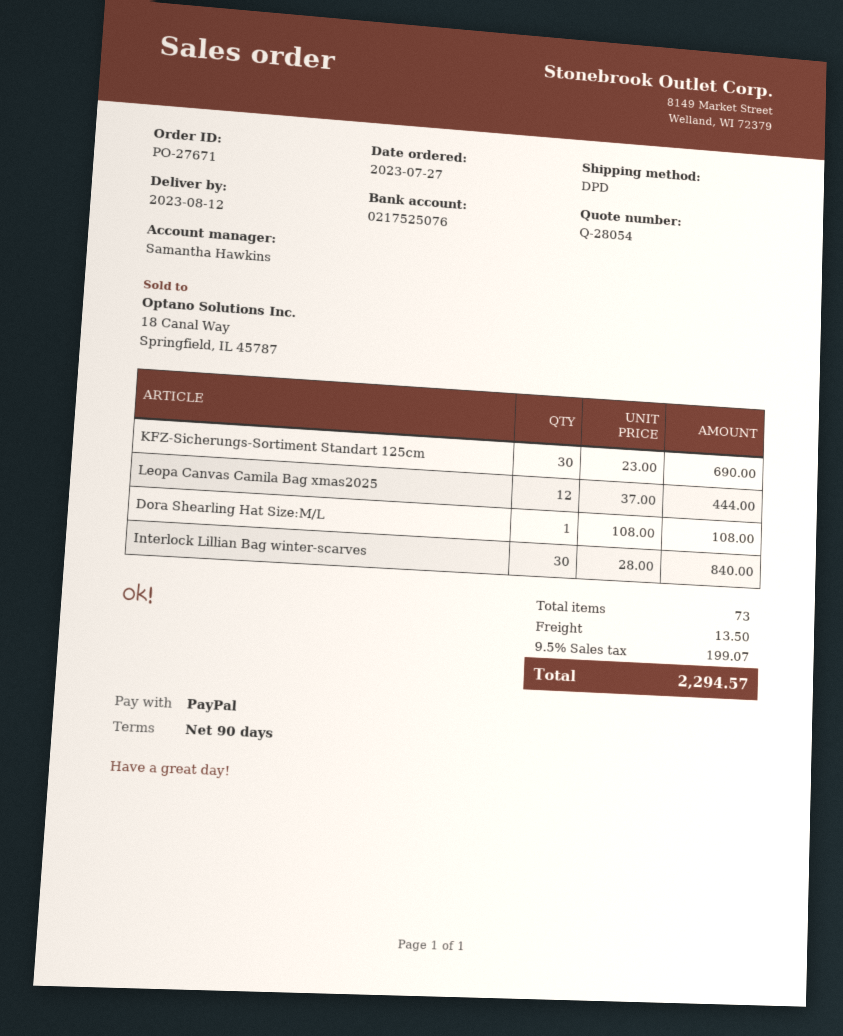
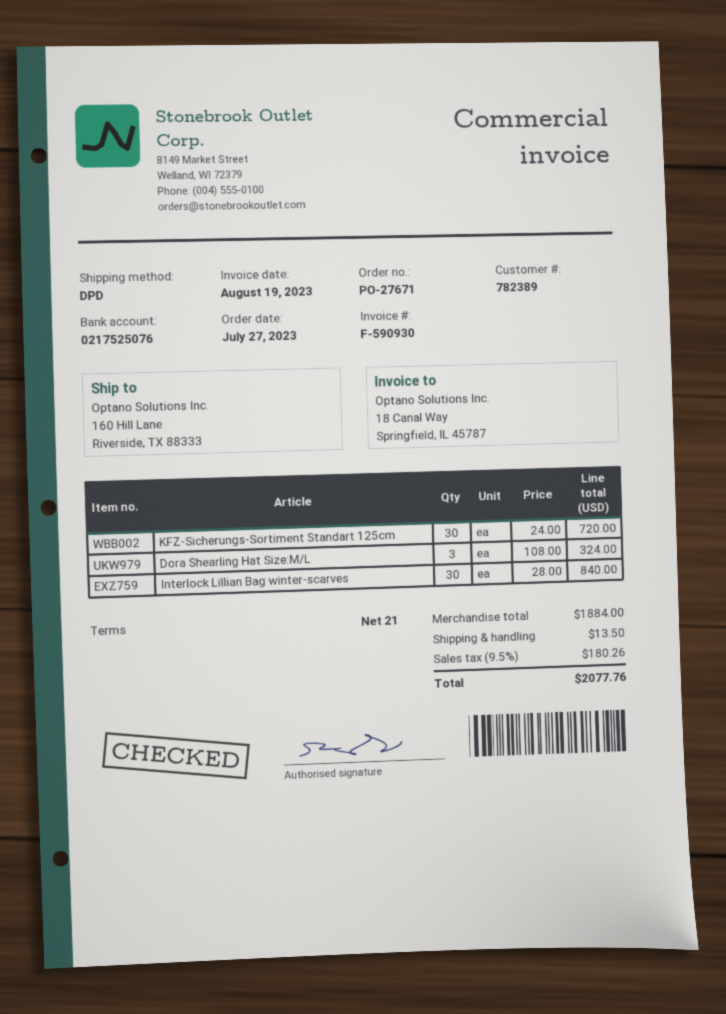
payment terms: 90 days -> 21 days
KFZ-Sicherungs-Sortiment Standart 125cm: 30 x 23.00 = 690.00 -> 30 x 24.00 = 720.00
Leopa Canvas Camila Bag xmas2025: 12 x 37.00 = 444.00 -> none
Dora Shearling Hat Size:M/L: 1 x 108.00 = 108.00 -> 3 x 108.00 = 324.00
tax: 9.5% = 199.07 -> 9.5% = 180.26
total: 2294.57 -> 2077.76

